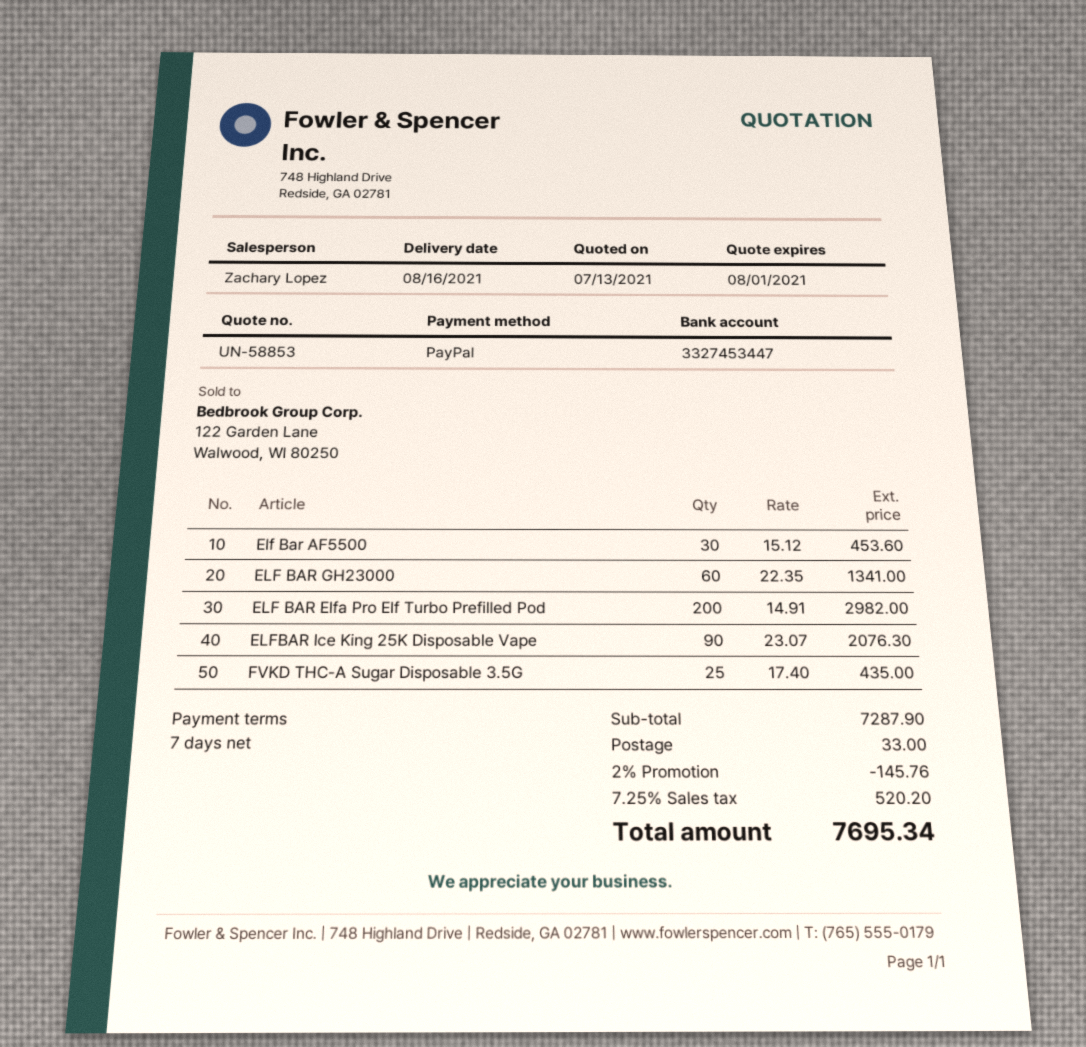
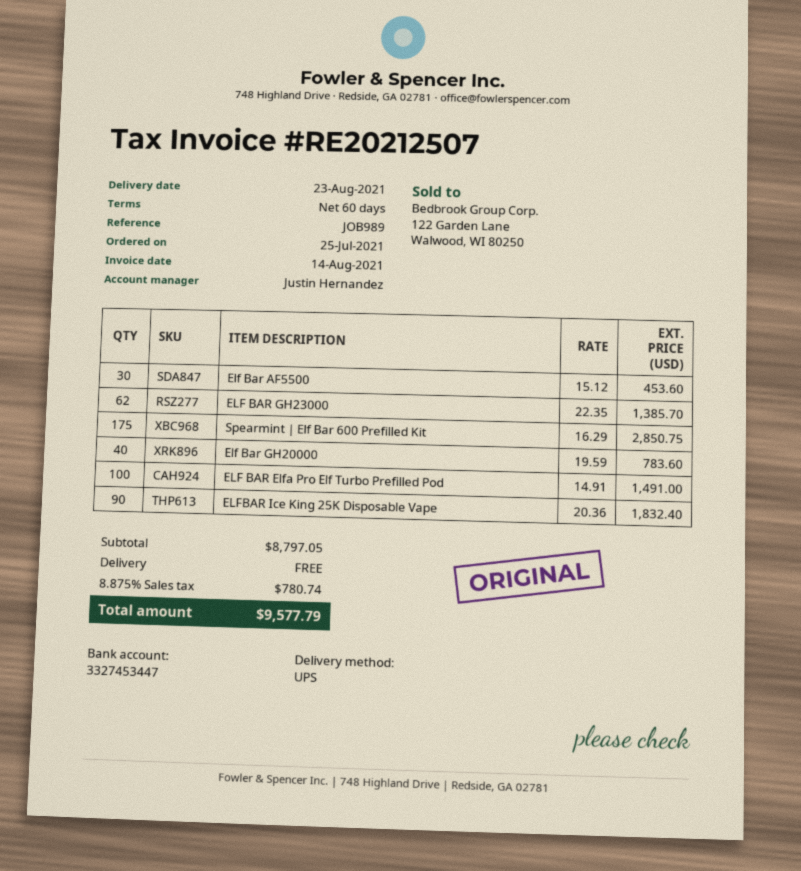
delivery date: 2021-08-16 -> 2021-08-23
payment terms: 7 days -> 60 days
sales rep: Zachary Lopez -> Justin Hernandez
ELF BAR GH23000: 60 x 22.35 = 1341.00 -> 62 x 22.35 = 1385.70
ELF BAR Elfa Pro Elf Turbo Prefilled Pod: 200 x 14.91 = 2982.00 -> 100 x 14.91 = 1491.00
ELFBAR Ice King 25K Disposable Vape: 90 x 23.07 = 2076.30 -> 90 x 20.36 = 1832.40
FVKD THC-A Sugar Disposable 3.5G: 25 x 17.40 = 435.00 -> none
Spearmint | Elf Bar 600 Prefilled Kit: none -> 175 x 16.29 = 2850.75
Elf Bar GH20000: none -> 40 x 19.59 = 783.60
subtotal: 7287.90 -> 8797.05
discount: 2% = 145.76 -> none
shipping: 33.00 -> 0.00
tax: 7.25% = 520.20 -> 8.875% = 780.74
total: 7695.34 -> 9577.79

